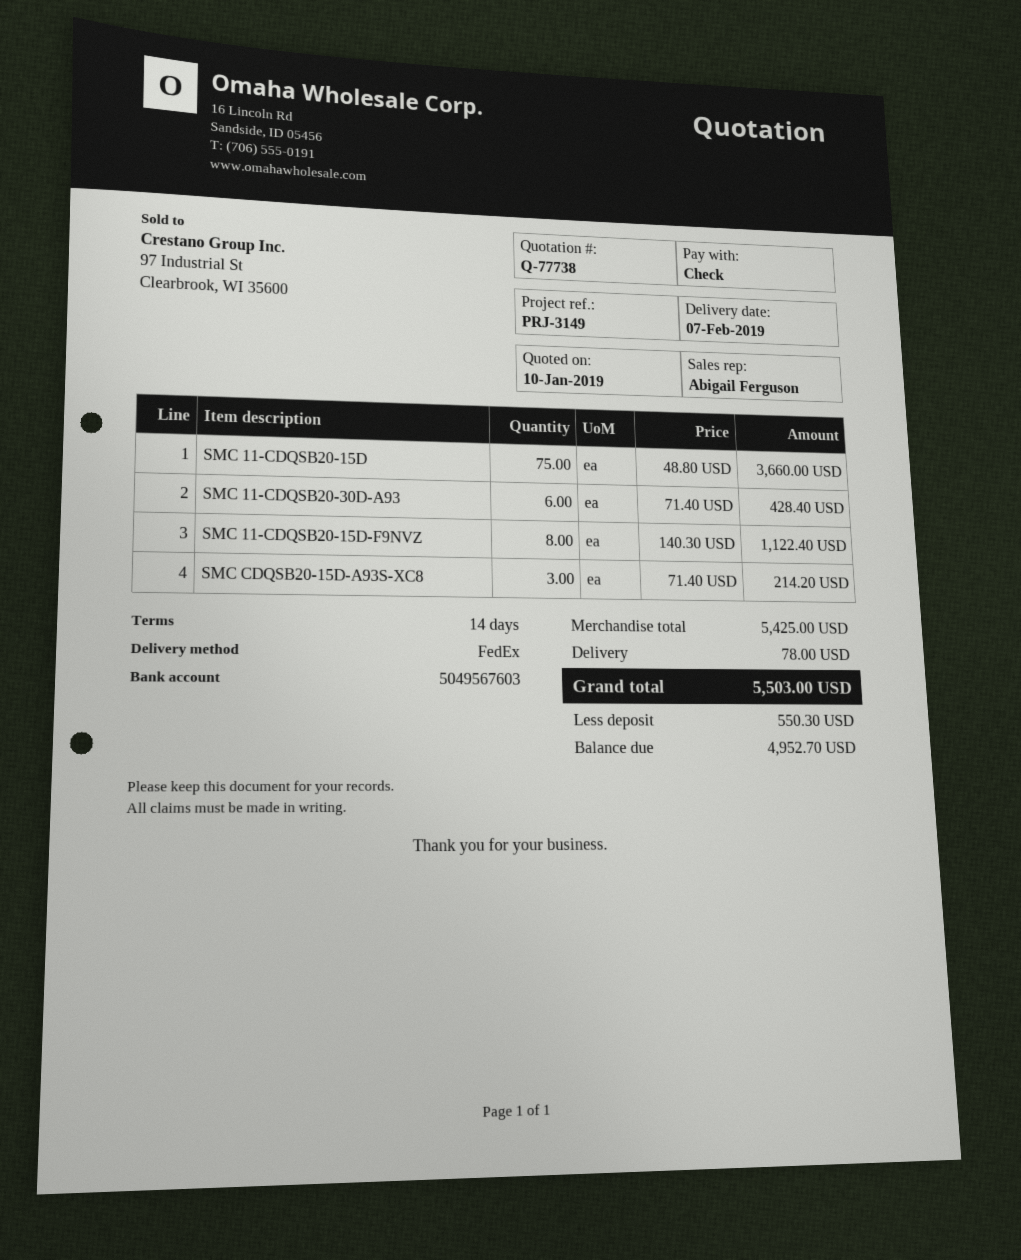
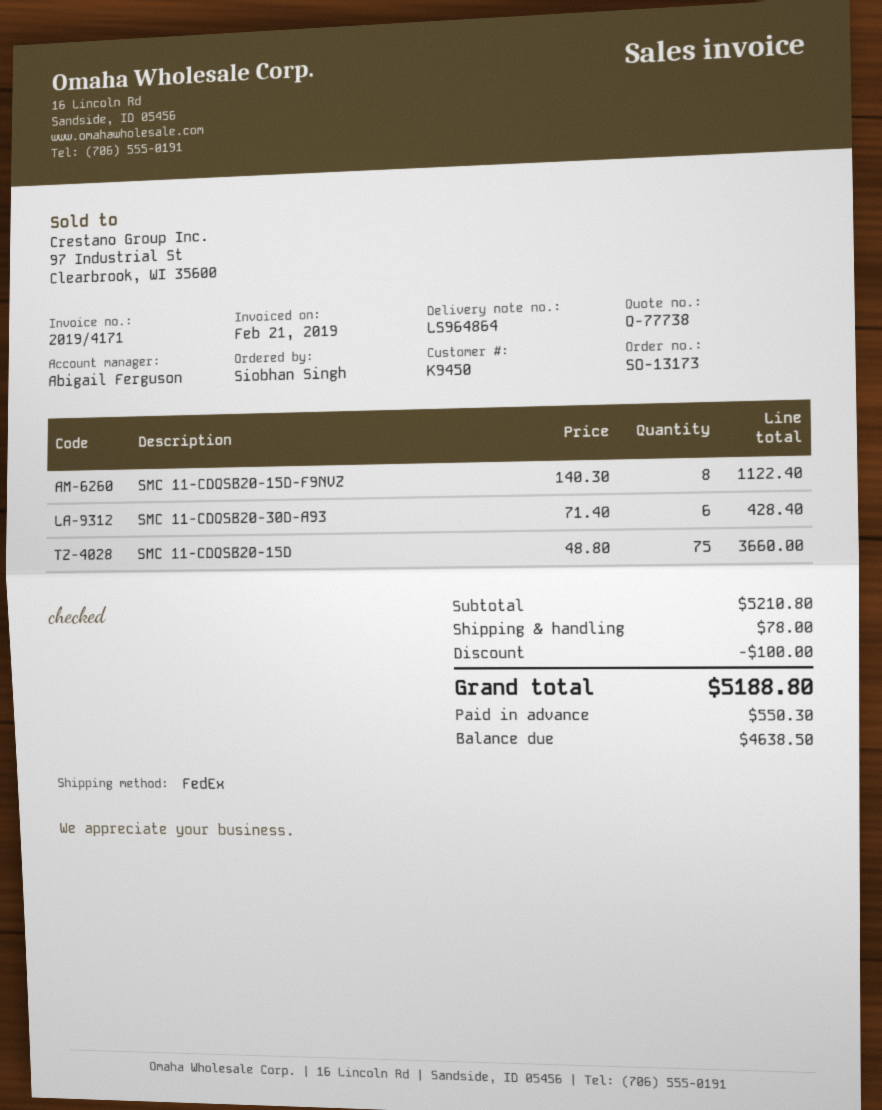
SMC CDQSB20-15D-A93S-XC8: 3 x 71.40 = 214.20 -> none
subtotal: 5425.00 -> 5210.80
discount: none -> 100.00
total: 5503.00 -> 5188.80
balance: 4952.70 -> 4638.50

